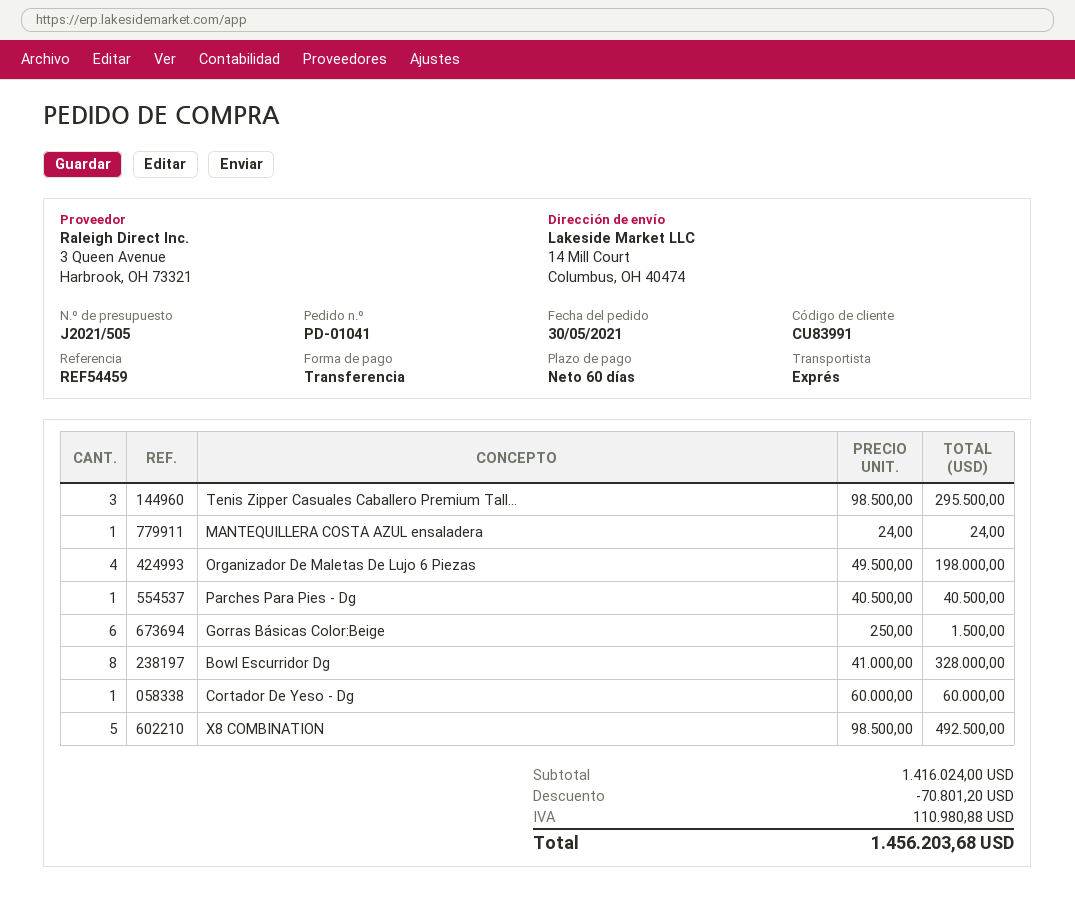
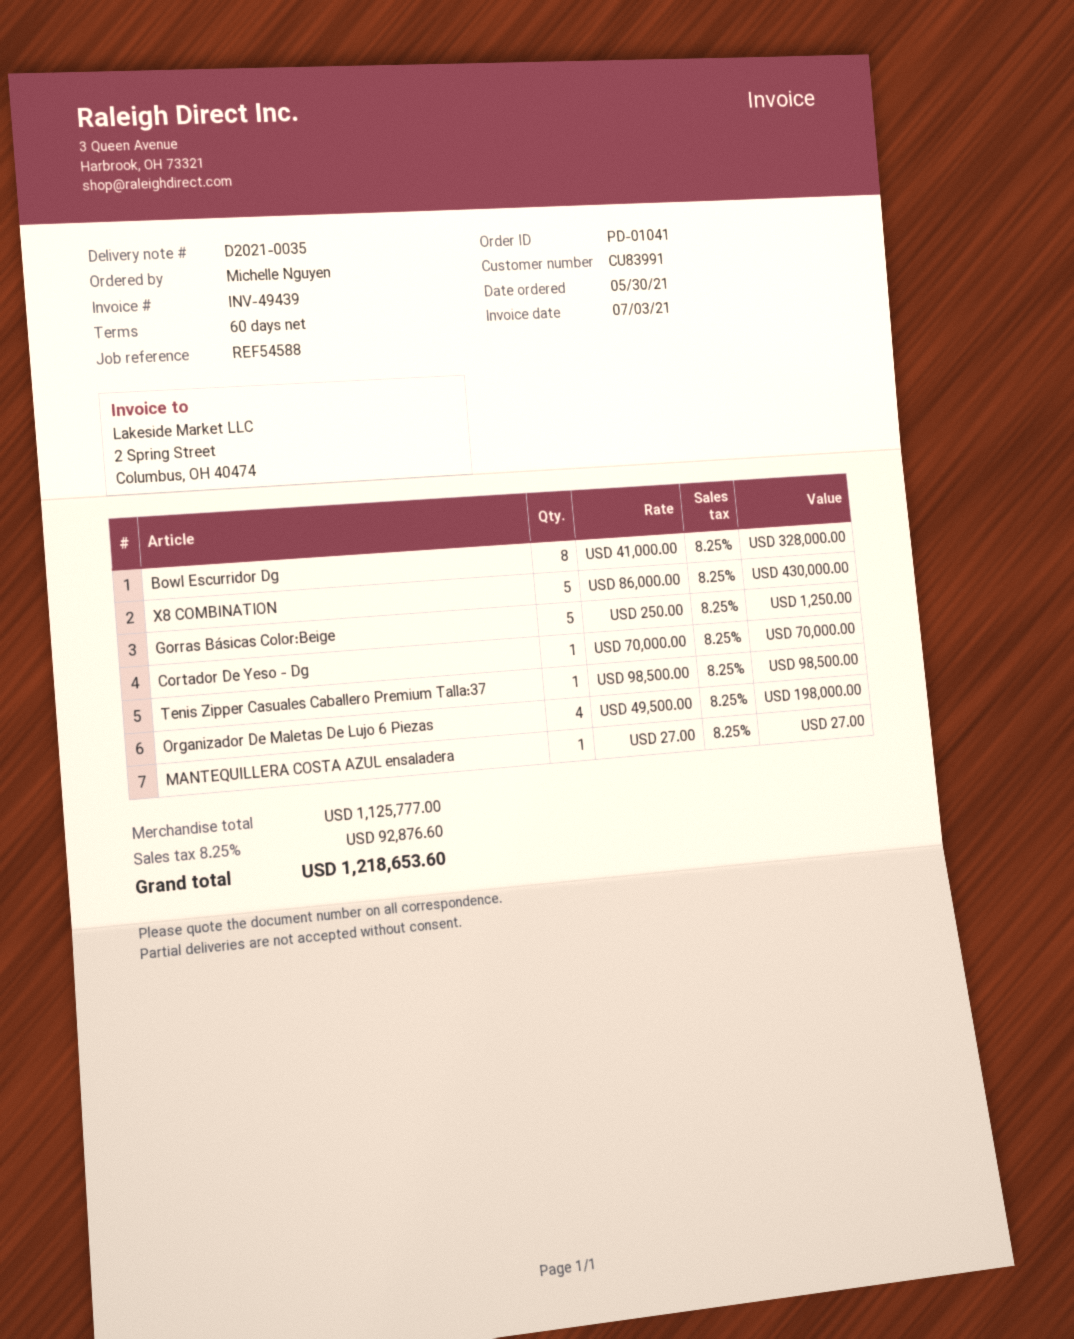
reference: REF54459 -> REF54588
Tenis Zipper Casuales Caballero Premium Tall...: 3 x 98500.00 = 295500.00 -> 1 x 98500.00 = 98500.00
MANTEQUILLERA COSTA AZUL ensaladera: 1 x 24.00 = 24.00 -> 1 x 27.00 = 27.00
Parches Para Pies - Dg: 1 x 40500.00 = 40500.00 -> none
Gorras Básicas Color:Beige: 6 x 250.00 = 1500.00 -> 5 x 250.00 = 1250.00
Cortador De Yeso - Dg: 1 x 60000.00 = 60000.00 -> 1 x 70000.00 = 70000.00
X8 COMBINATION: 5 x 98500.00 = 492500.00 -> 5 x 86000.00 = 430000.00
subtotal: 1416024.00 -> 1125777.00
discount: 70801.20 -> none
tax: 110980.88 -> 92876.60
total: 1456203.68 -> 1218653.60

